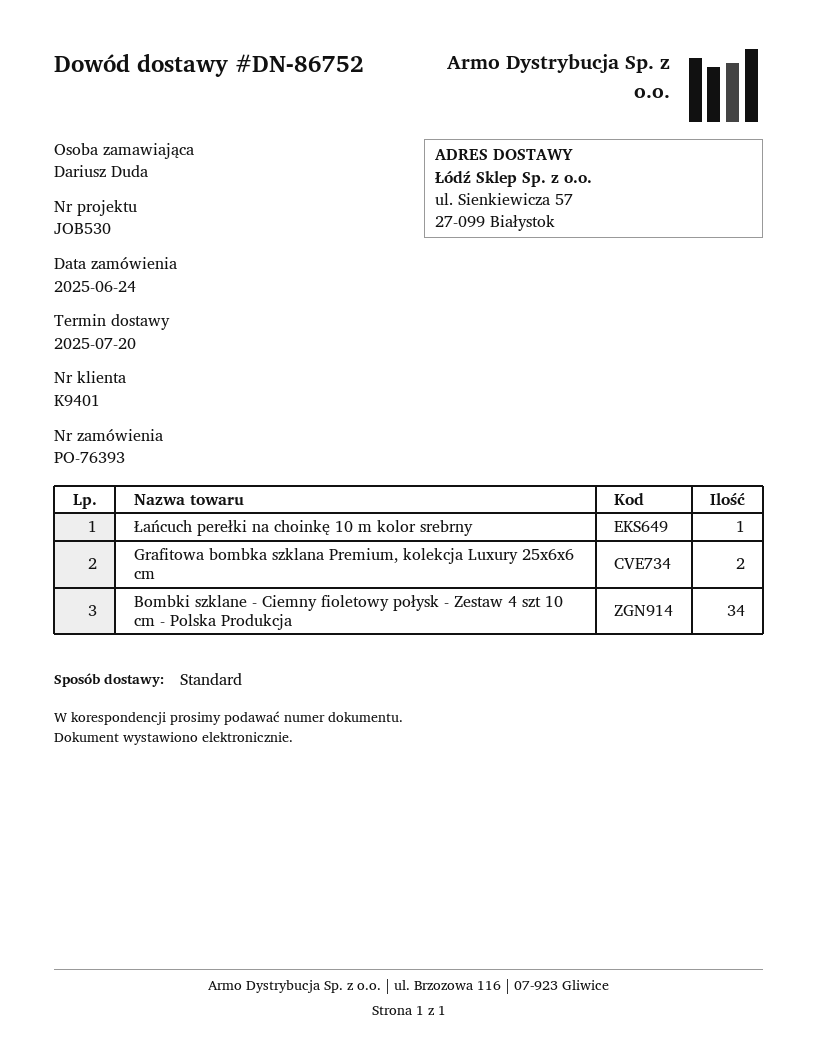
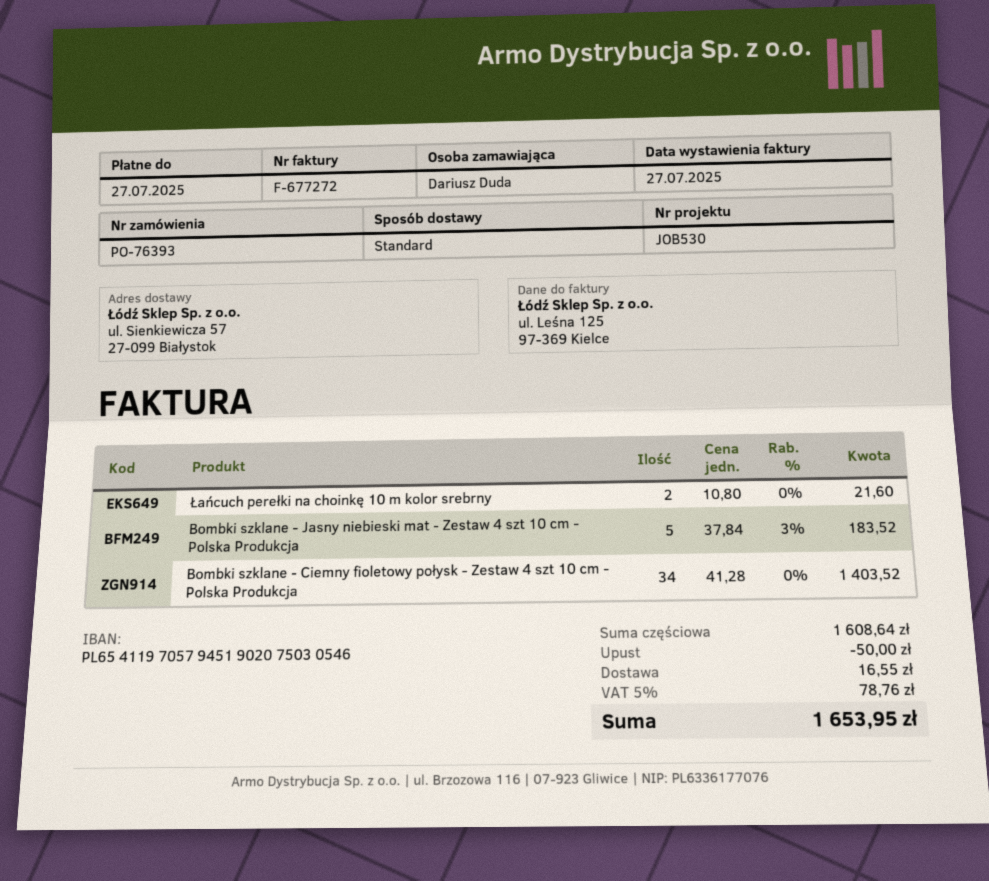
Łańcuch perełki na choinkę 10 m kolor srebrny: 1 -> 2
Grafitowa bombka szklana Premium, kolekcja Luxury 25x6x6 cm: 2 -> none
Bombki szklane - Jasny niebieski mat - Zestaw 4 szt 10 cm - Polska Produkcja: none -> 5

